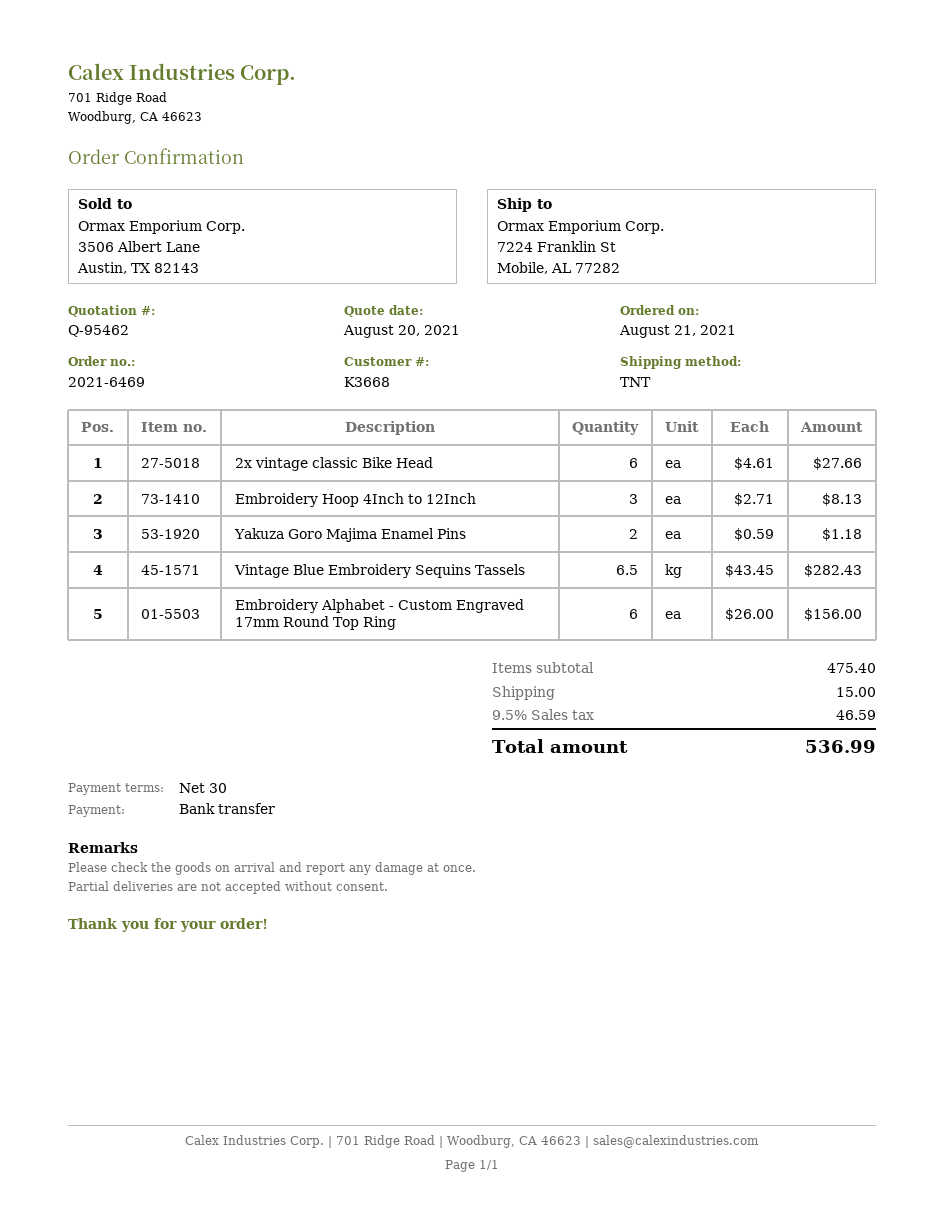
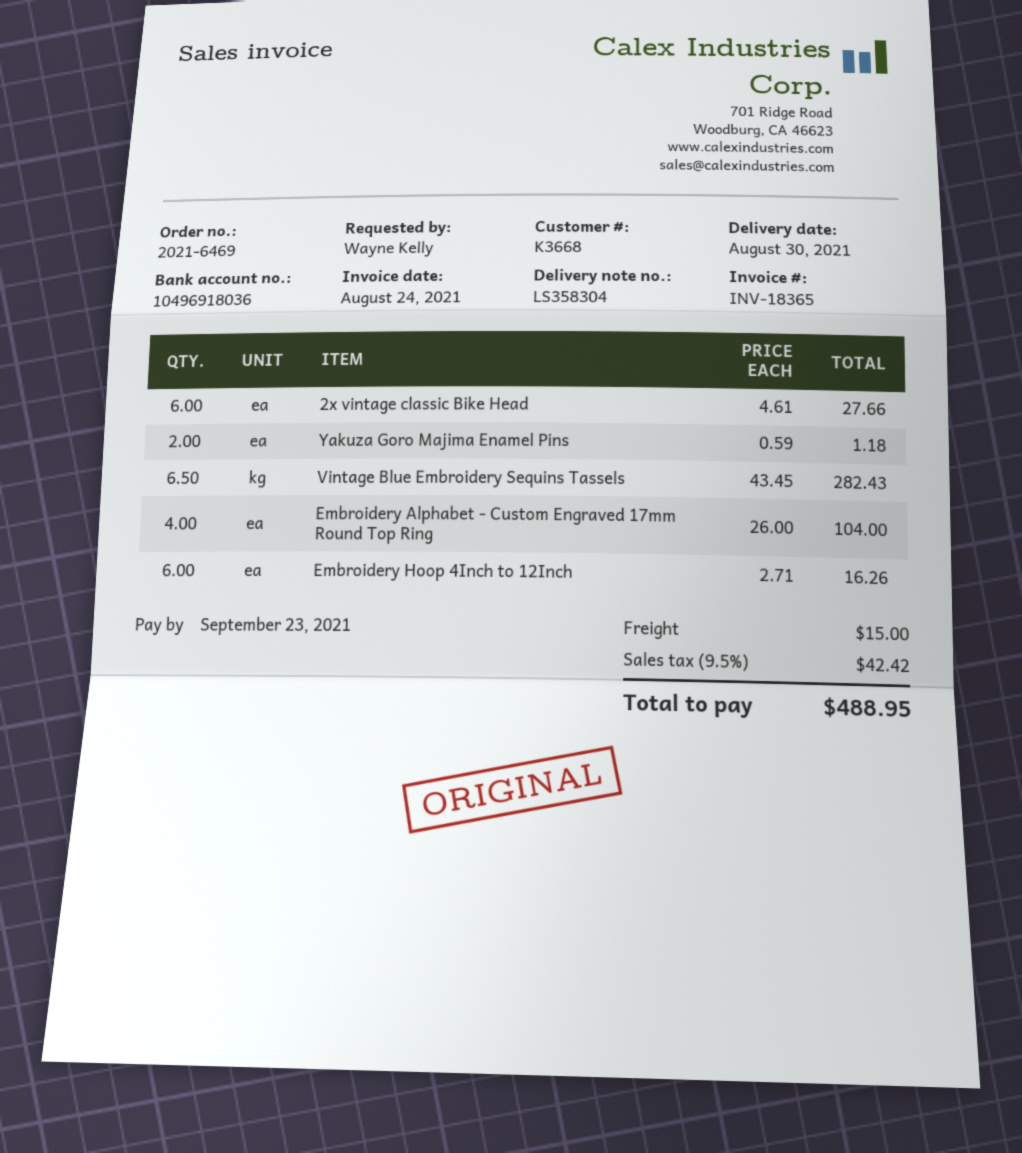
Embroidery Hoop 4Inch to 12Inch: 3 x 2.71 = 8.13 -> 6 x 2.71 = 16.26
Embroidery Alphabet - Custom Engraved 17mm Round Top Ring: 6 x 26.00 = 156.00 -> 4 x 26.00 = 104.00
tax: 9.5% = 46.59 -> 9.5% = 42.42
total: 536.99 -> 488.95

